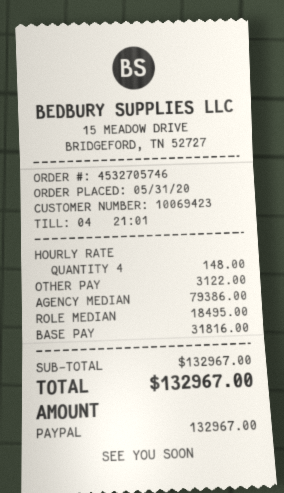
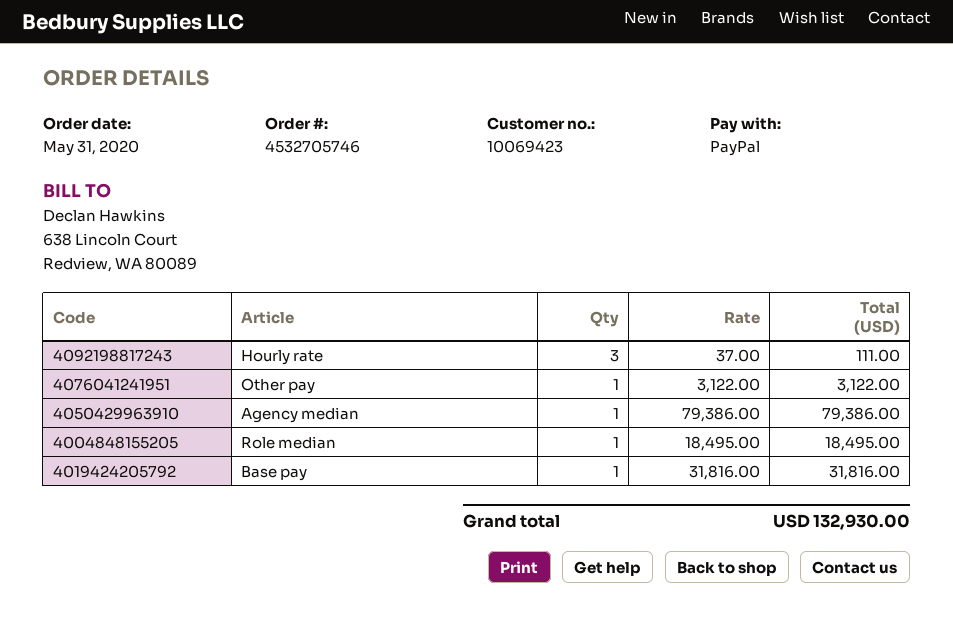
HOURLY RATE: 4 for 148.00 -> 3 for 111.00
total: 132967.00 -> 132930.00

